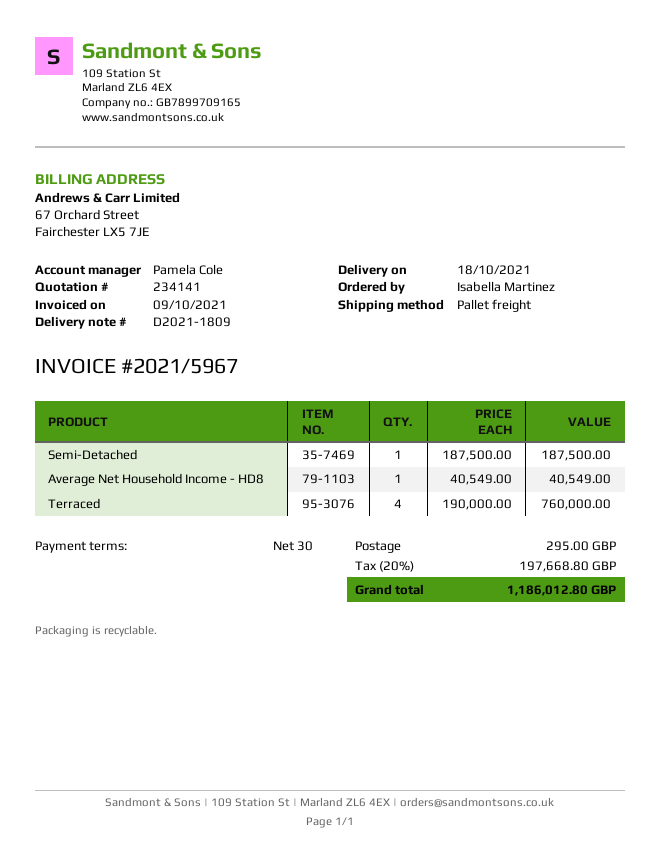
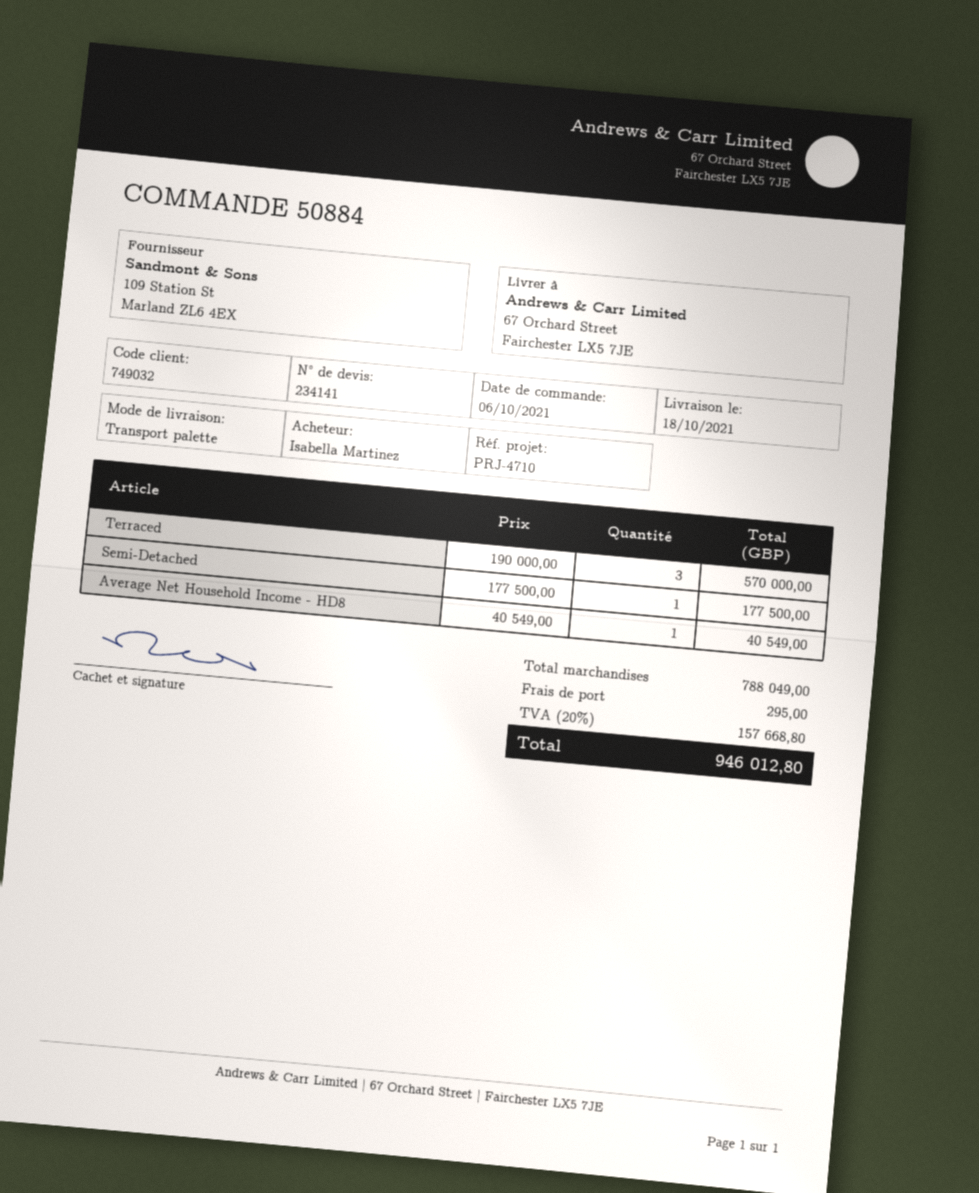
Semi-Detached: 1 x 187500.00 = 187500.00 -> 1 x 177500.00 = 177500.00
Terraced: 4 x 190000.00 = 760000.00 -> 3 x 190000.00 = 570000.00
tax: 20% = 197668.80 -> 20% = 157668.80
total: 1186012.80 -> 946012.80

